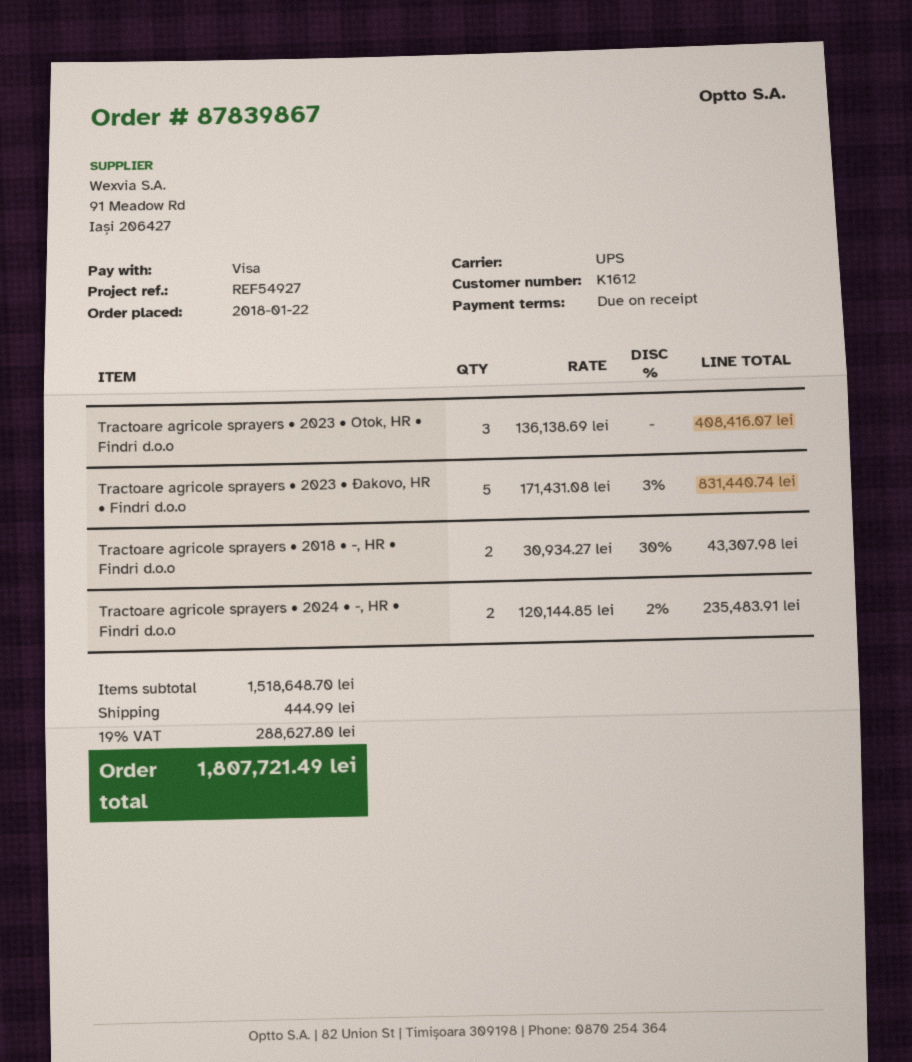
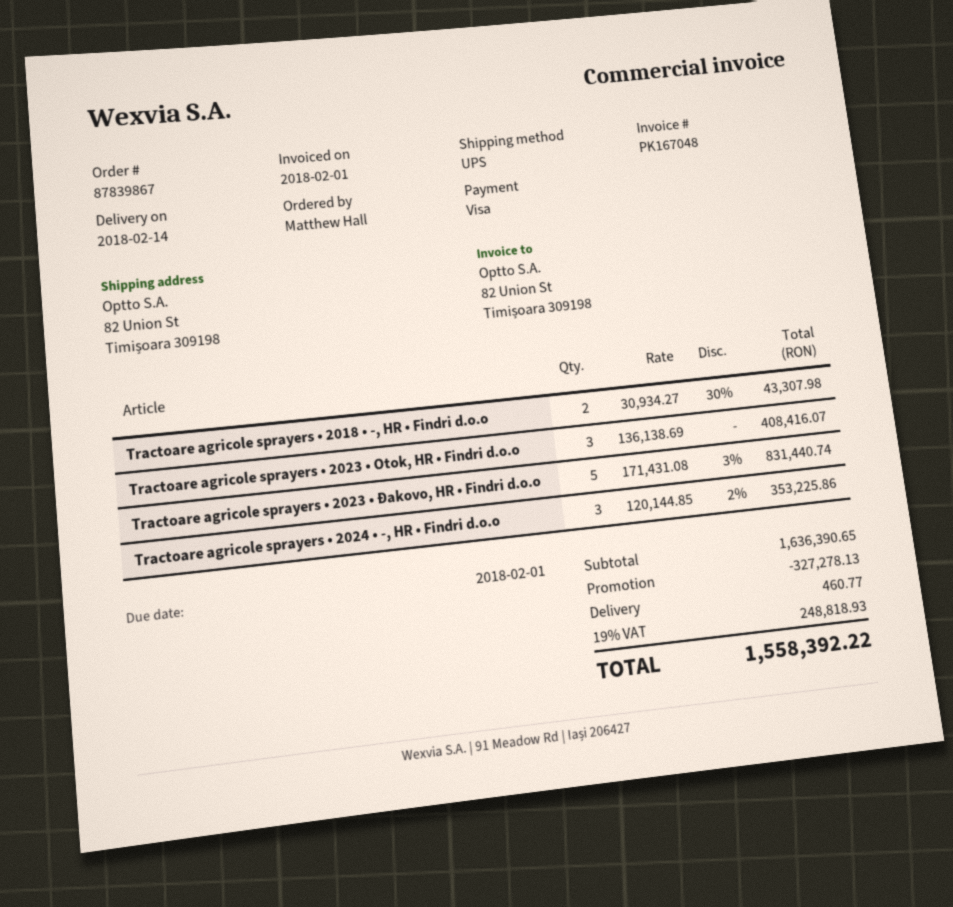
Tractoare agricole sprayers • 2024 • -, HR • Findri d.o.o: 2 x 120144.85 - 2% = 235483.91 -> 3 x 120144.85 - 2% = 353225.86
subtotal: 1518648.70 -> 1636390.65
discount: none -> 327278.13
shipping: 444.99 -> 460.77
tax: 19% = 288627.80 -> 19% = 248818.93
total: 1807721.49 -> 1558392.22

